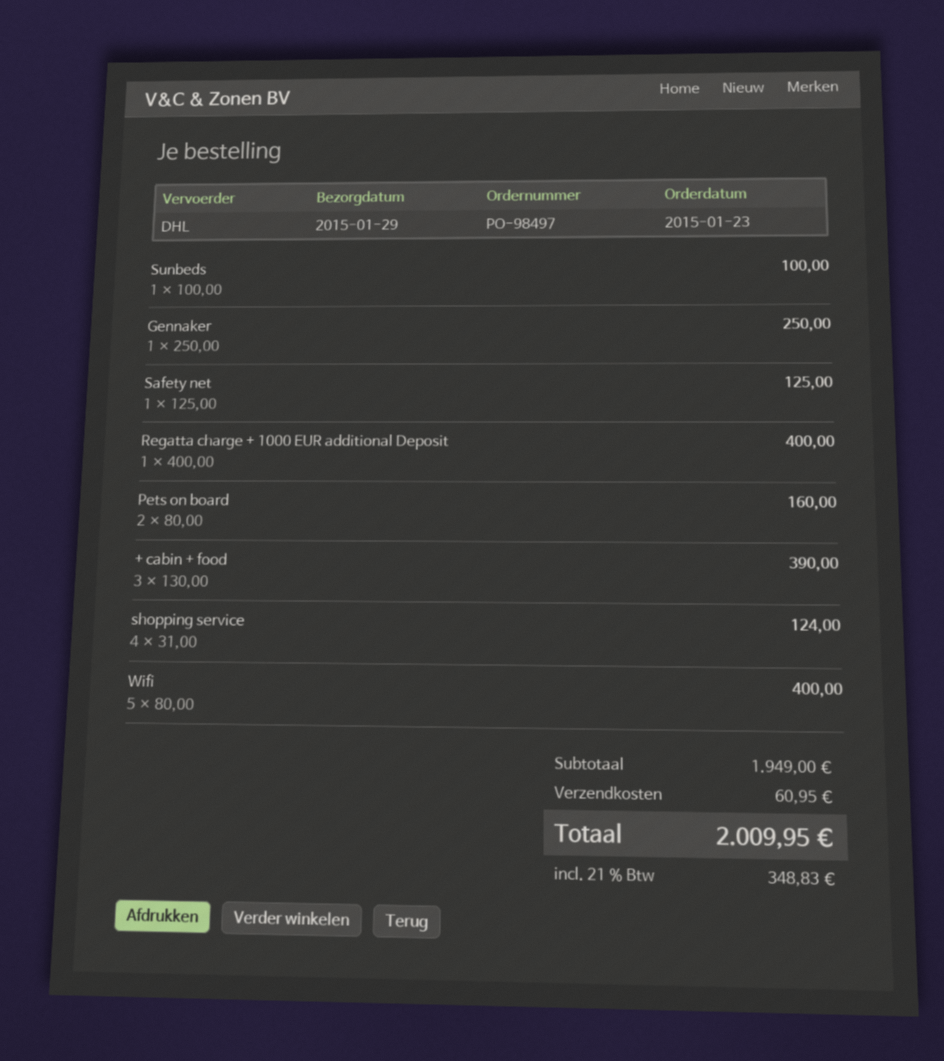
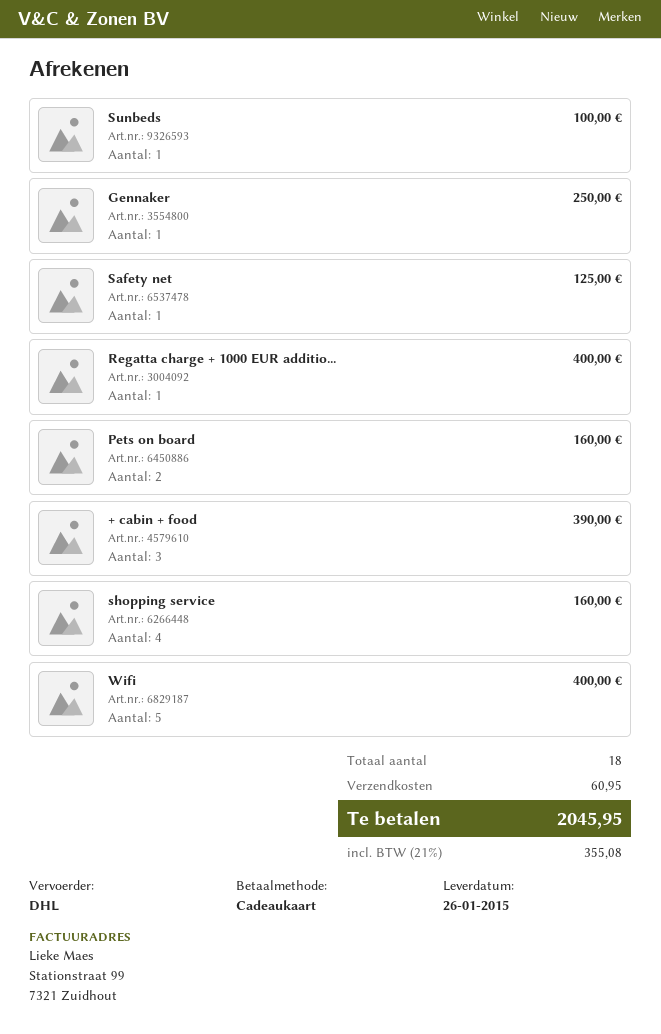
delivery date: 2015-01-29 -> 2015-01-26
shopping service: 4 for 124.00 -> 4 for 160.00
tax: 21% = 348.83 -> 21% = 355.08
total: 2009.95 -> 2045.95

